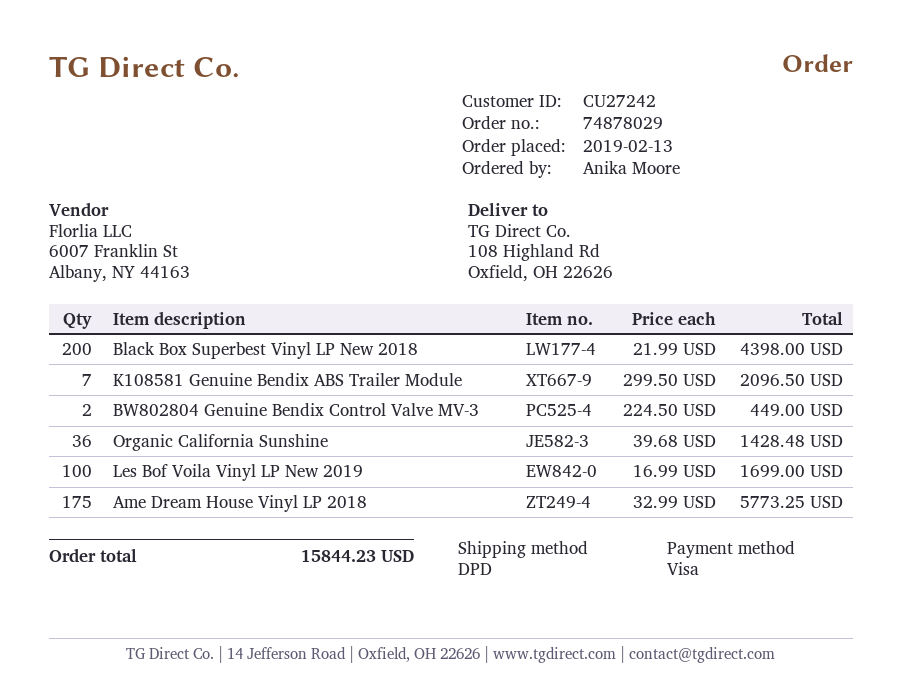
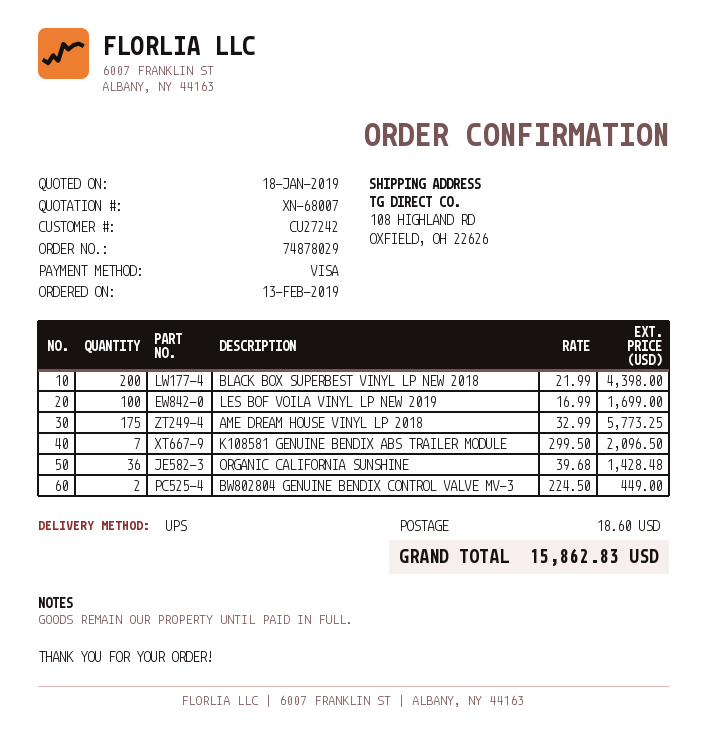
shipping method: DPD -> UPS
shipping: none -> 18.60
total: 15844.23 -> 15862.83

